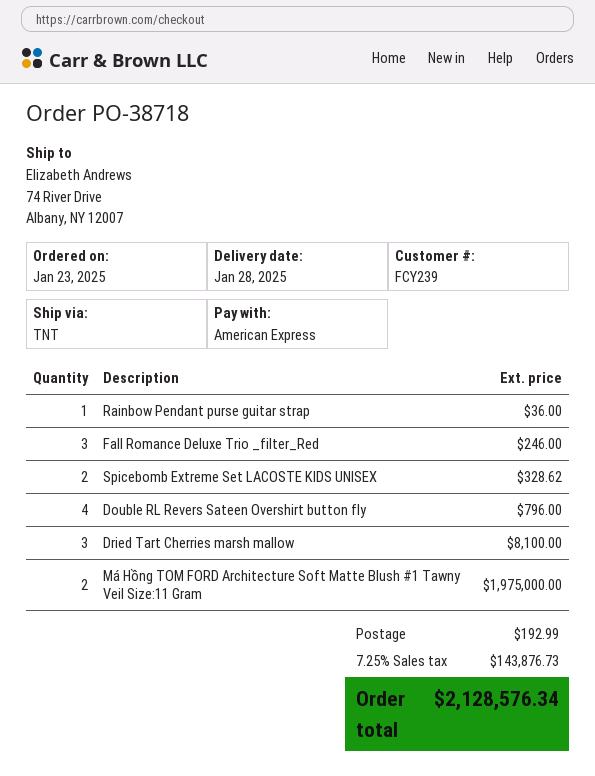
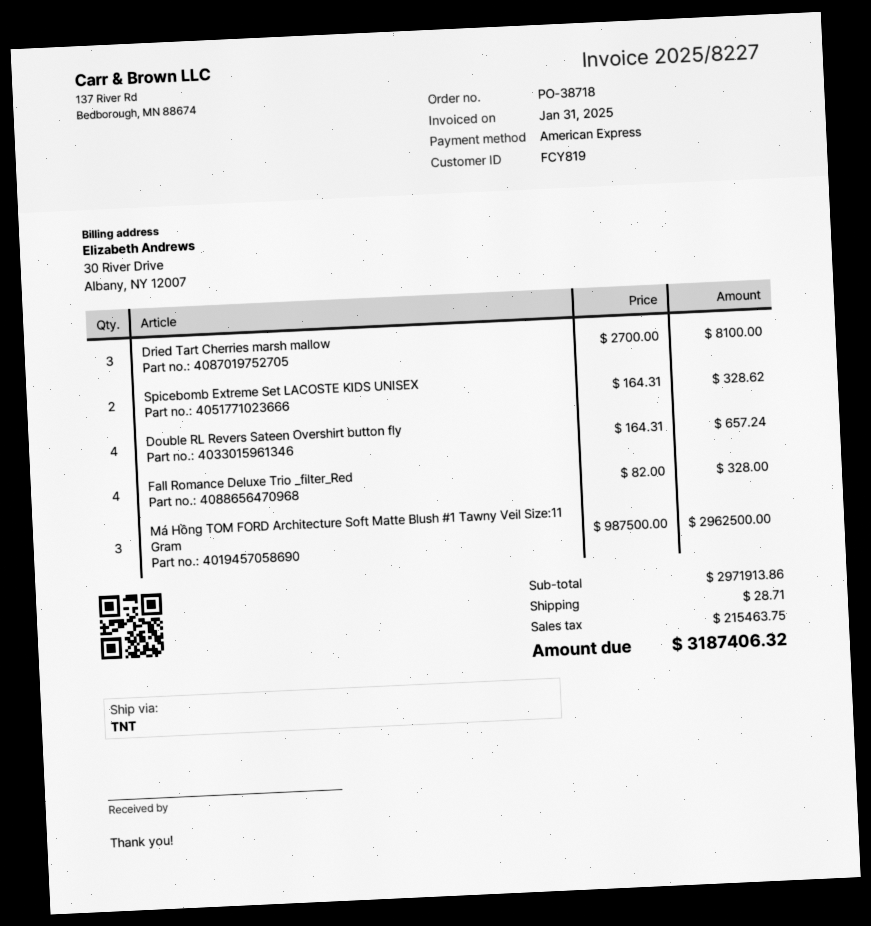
customer number: FCY239 -> FCY819
Rainbow Pendant purse guitar strap: 1 for 36.00 -> none
Fall Romance Deluxe Trio _filter_Red: 3 for 246.00 -> 4 for 328.00
Double RL Revers Sateen Overshirt button fly: 4 for 796.00 -> 4 for 657.24
Má Hồng TOM FORD Architecture Soft Matte Blush #1 Tawny Veil Size:11 Gram: 2 for 1975000.00 -> 3 for 2962500.00
shipping: 192.99 -> 28.71
tax: 143876.73 -> 215463.75
total: 2128576.34 -> 3187406.32

